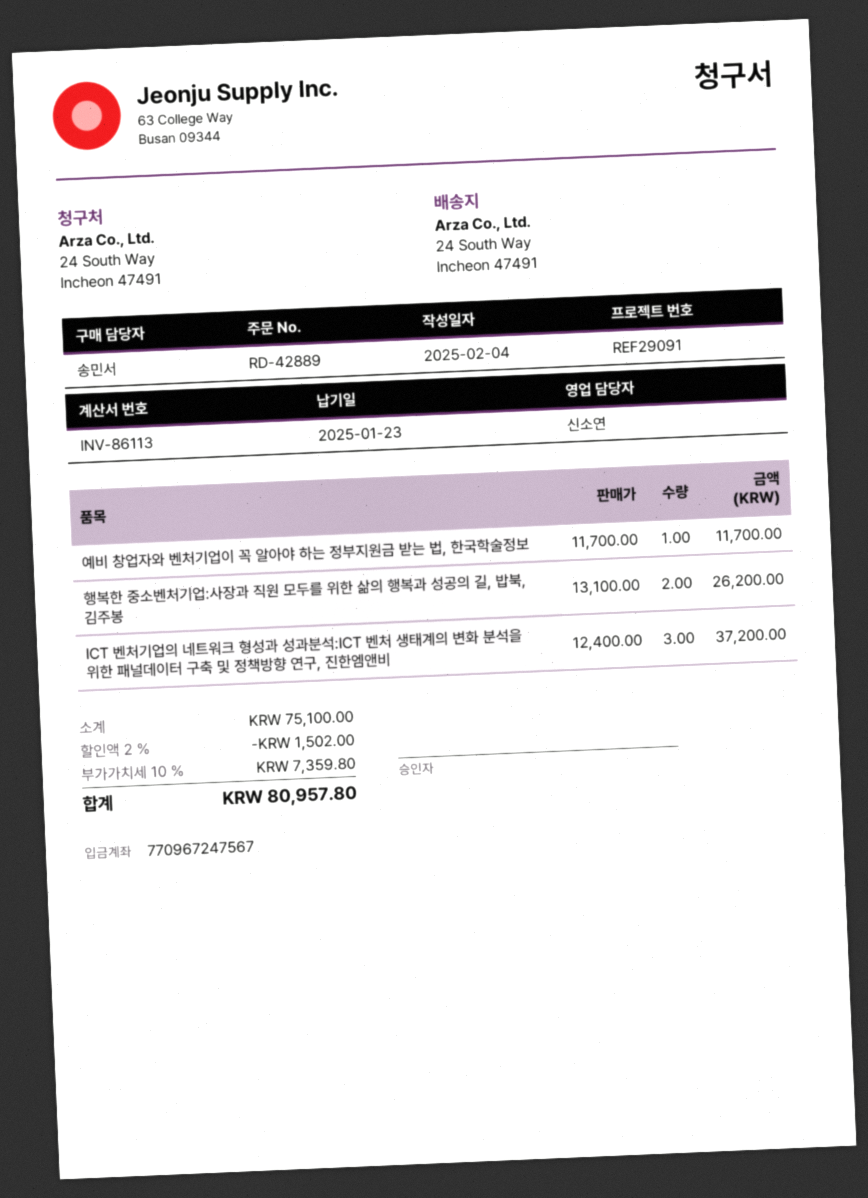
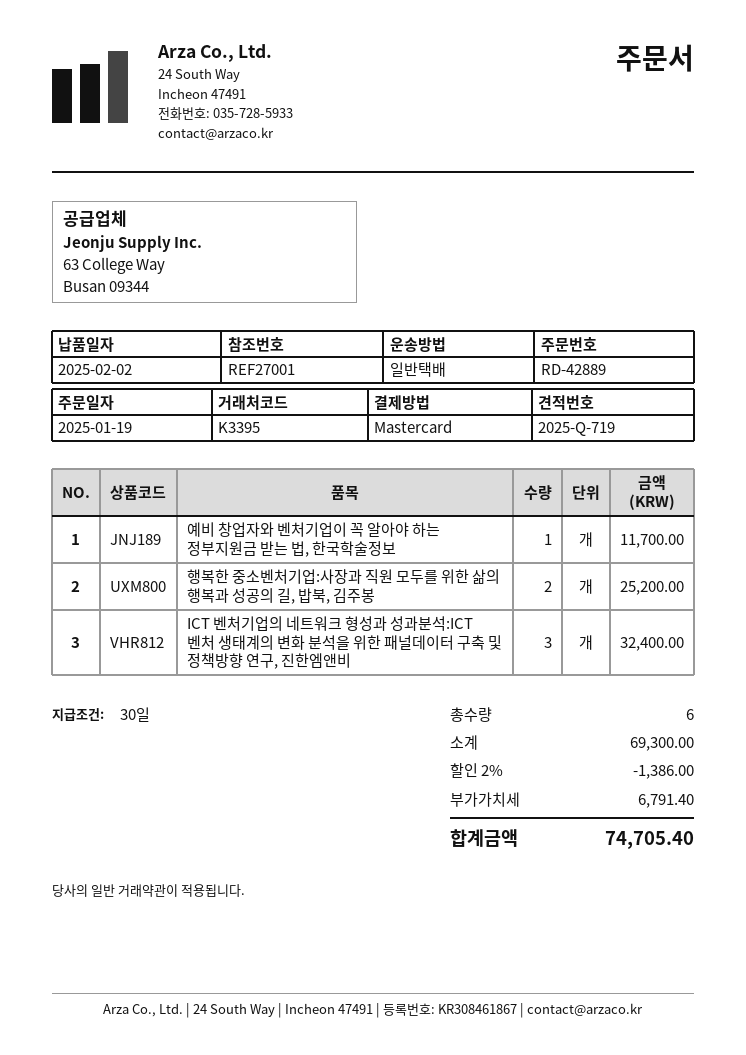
delivery date: 2025-01-23 -> 2025-02-02
reference: REF29091 -> REF27001
행복한 중소벤처기업:사장과 직원 모두를 위한 삶의 행복과 성공의 길, 밥북, 김주봉: 2 for 26200.00 -> 2 for 25200.00
ICT 벤처기업의 네트워크 형성과 성과분석:ICT 벤처 생태계의 변화 분석을 위한 패널데이터 구축 및 정책방향 연구, 진한엠앤비: 3 for 37200.00 -> 3 for 32400.00
subtotal: 75100.00 -> 69300.00
discount: 2% = 1502.00 -> 2% = 1386.00
tax: 7359.80 -> 6791.40
total: 80957.80 -> 74705.40

